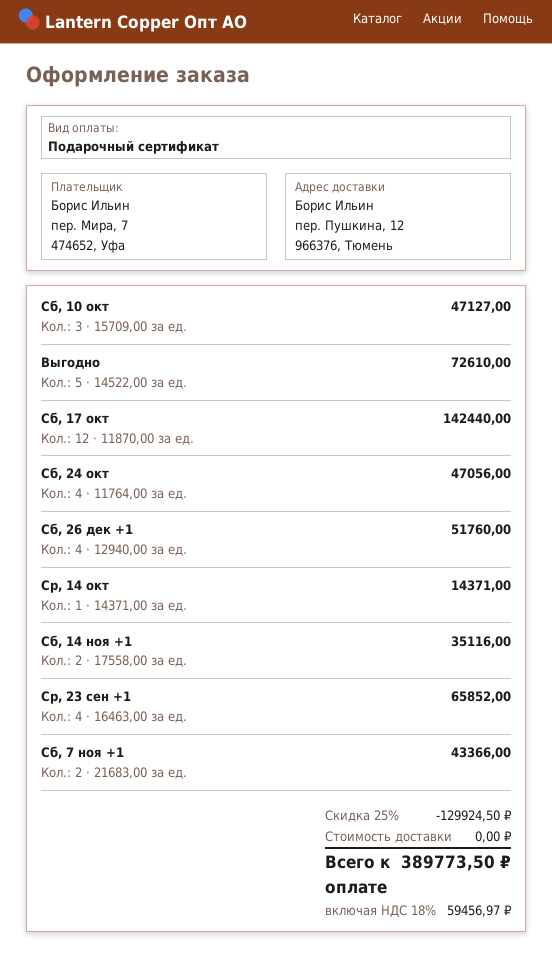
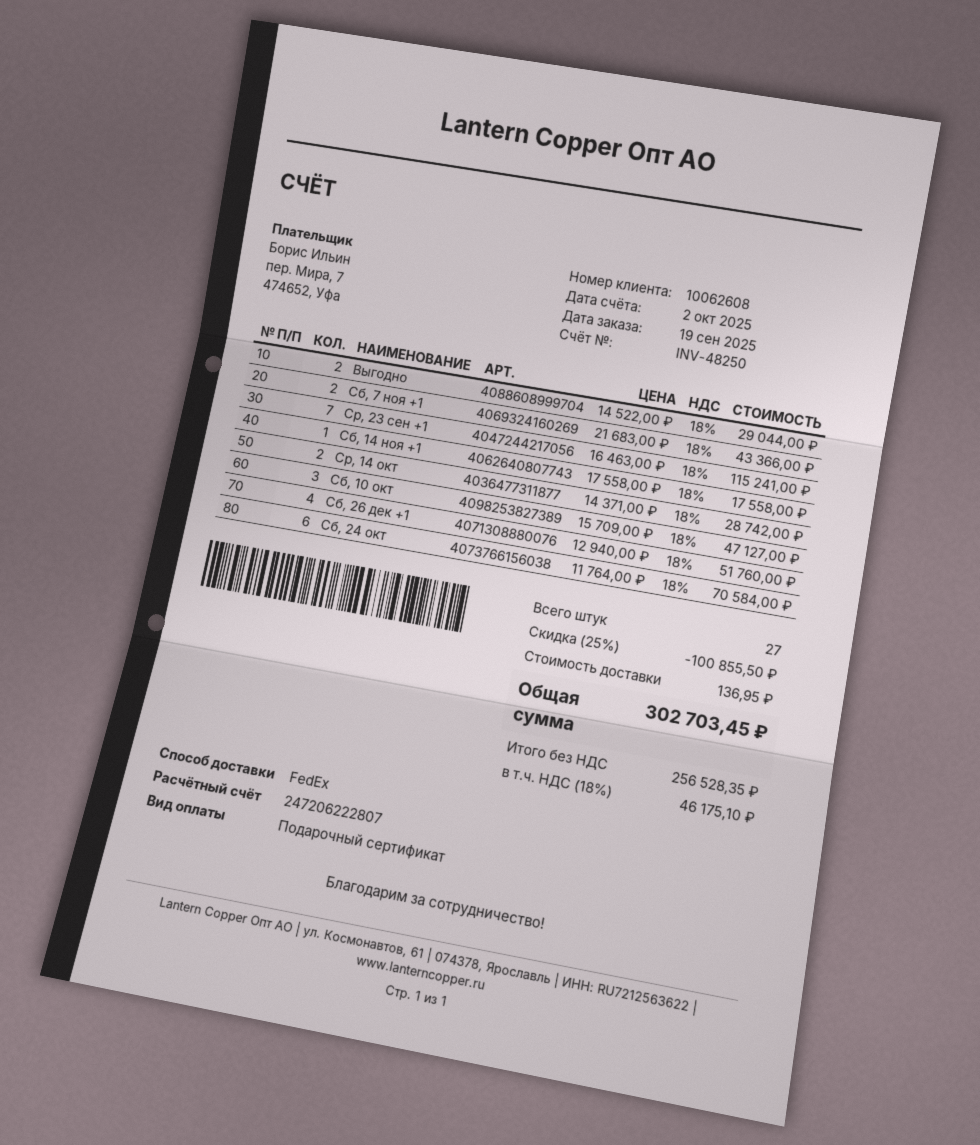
Выгодно: 5 x 14522.00 = 72610.00 -> 2 x 14522.00 = 29044.00
Сб, 17 окт: 12 x 11870.00 = 142440.00 -> none
Сб, 24 окт: 4 x 11764.00 = 47056.00 -> 6 x 11764.00 = 70584.00
Ср, 14 окт: 1 x 14371.00 = 14371.00 -> 2 x 14371.00 = 28742.00
Сб, 14 ноя +1: 2 x 17558.00 = 35116.00 -> 1 x 17558.00 = 17558.00
Ср, 23 сен +1: 4 x 16463.00 = 65852.00 -> 7 x 16463.00 = 115241.00
discount: 25% = 129924.50 -> 25% = 100855.50
shipping: 0.00 -> 136.95
tax: 18% = 59456.97 -> 18% = 46175.10
total: 389773.50 -> 302703.45

